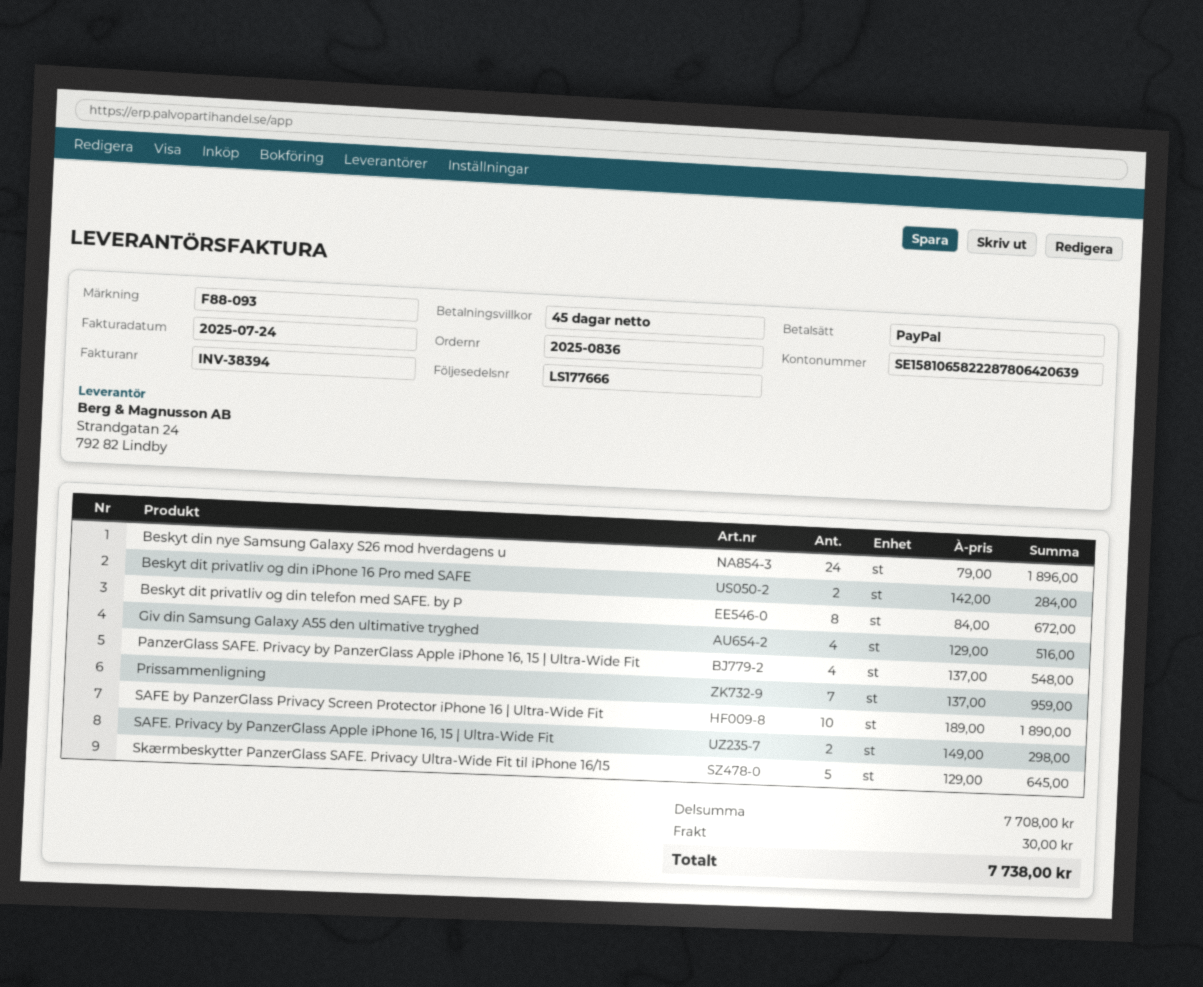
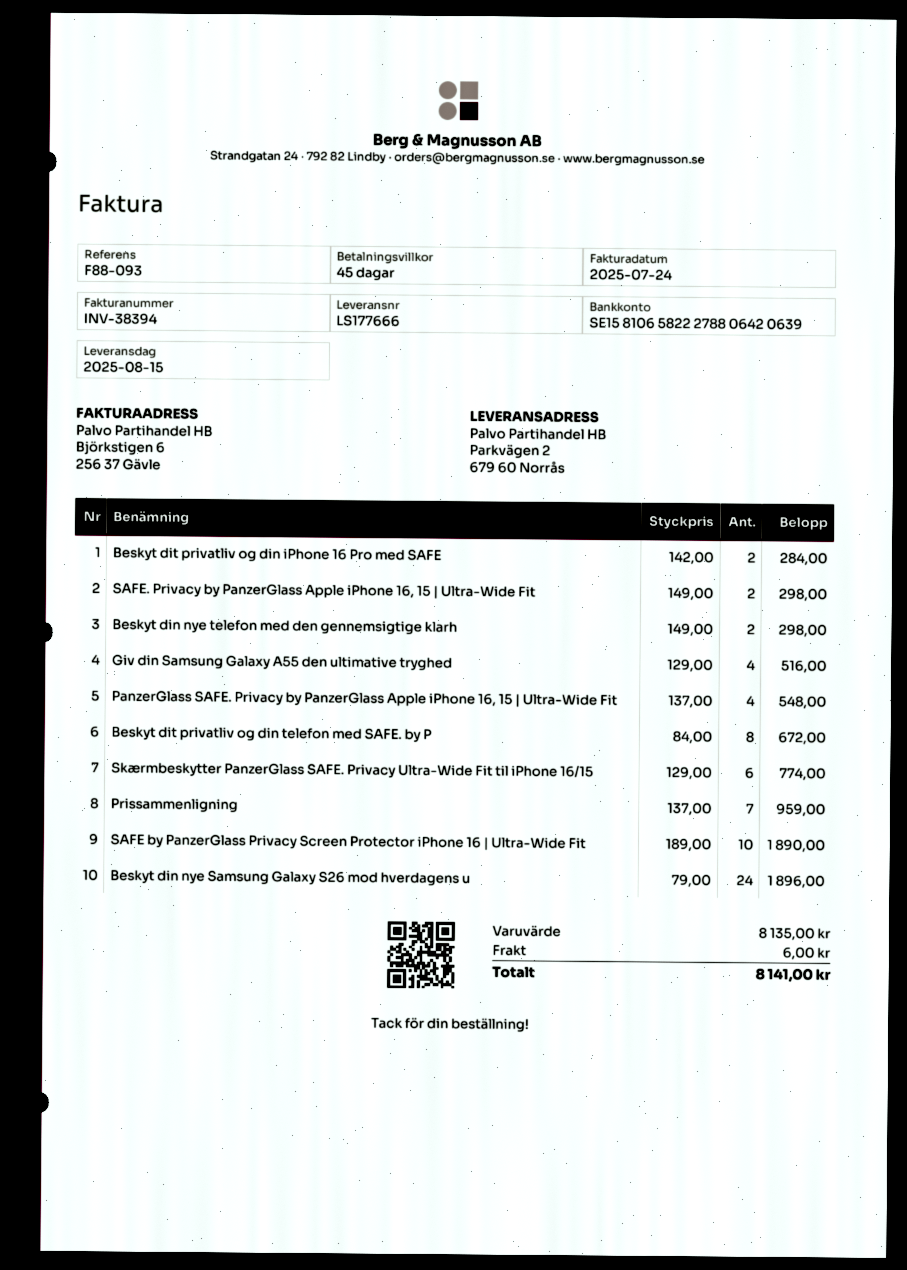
bank account: SE1581065822287806420639 -> SE1581065822278806420639
Skærmbeskytter PanzerGlass SAFE. Privacy Ultra-Wide Fit til iPhone 16/15: 5 x 129.00 = 645.00 -> 6 x 129.00 = 774.00
Beskyt din nye telefon med den gennemsigtige klarh: none -> 2 x 149.00 = 298.00
subtotal: 7708.00 -> 8135.00
shipping: 30.00 -> 6.00
total: 7738.00 -> 8141.00

